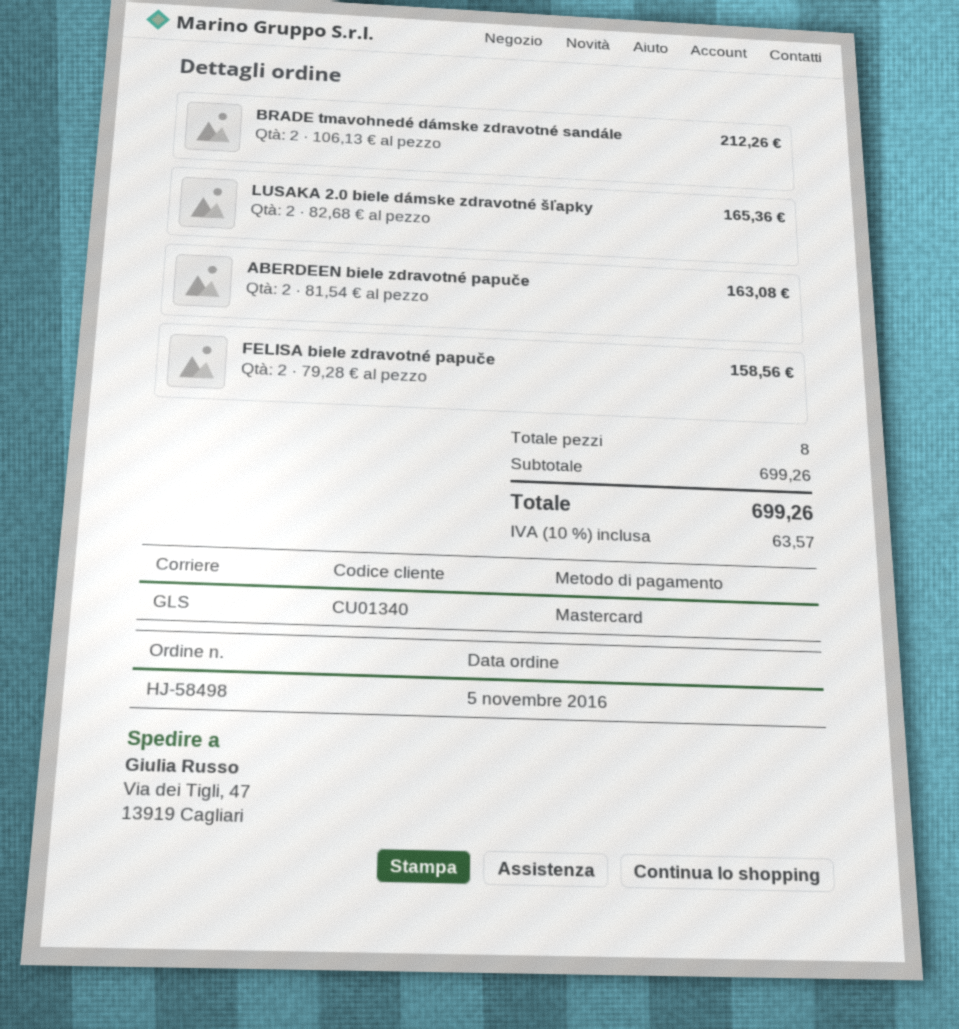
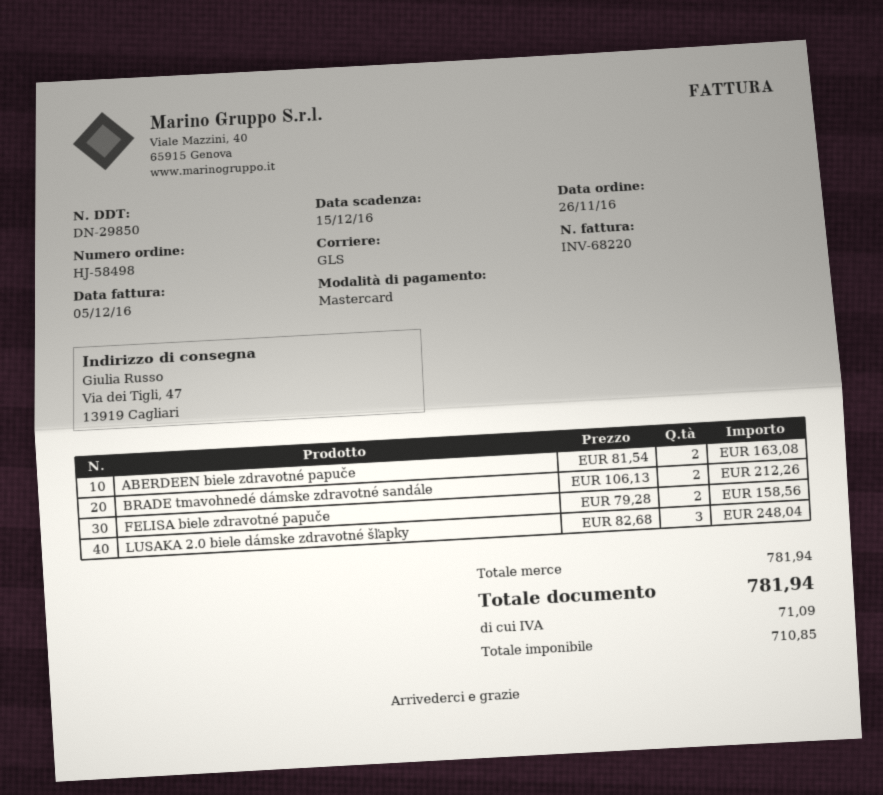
order date: 2016-11-05 -> 2016-11-26
LUSAKA 2.0 biele dámske zdravotné šľapky: 2 x 82.68 = 165.36 -> 3 x 82.68 = 248.04
subtotal: 699.26 -> 781.94
tax: 63.57 -> 71.09
total: 699.26 -> 781.94

